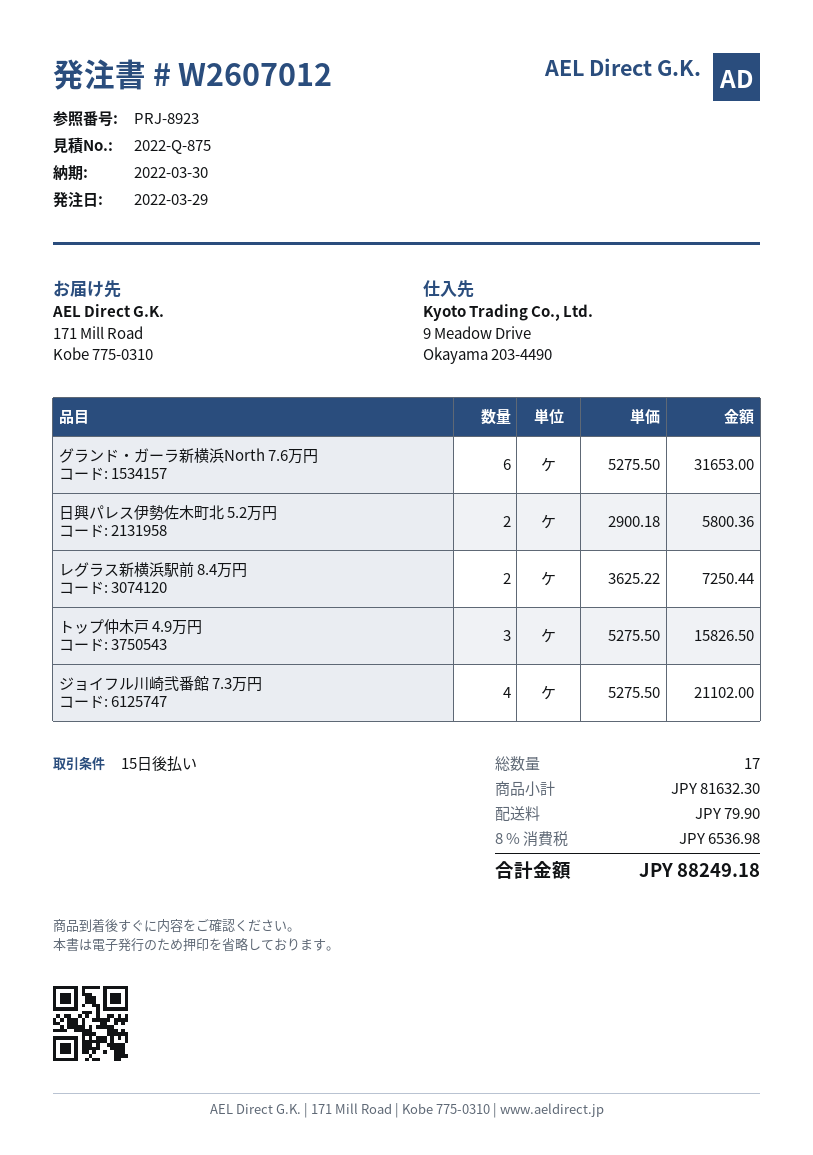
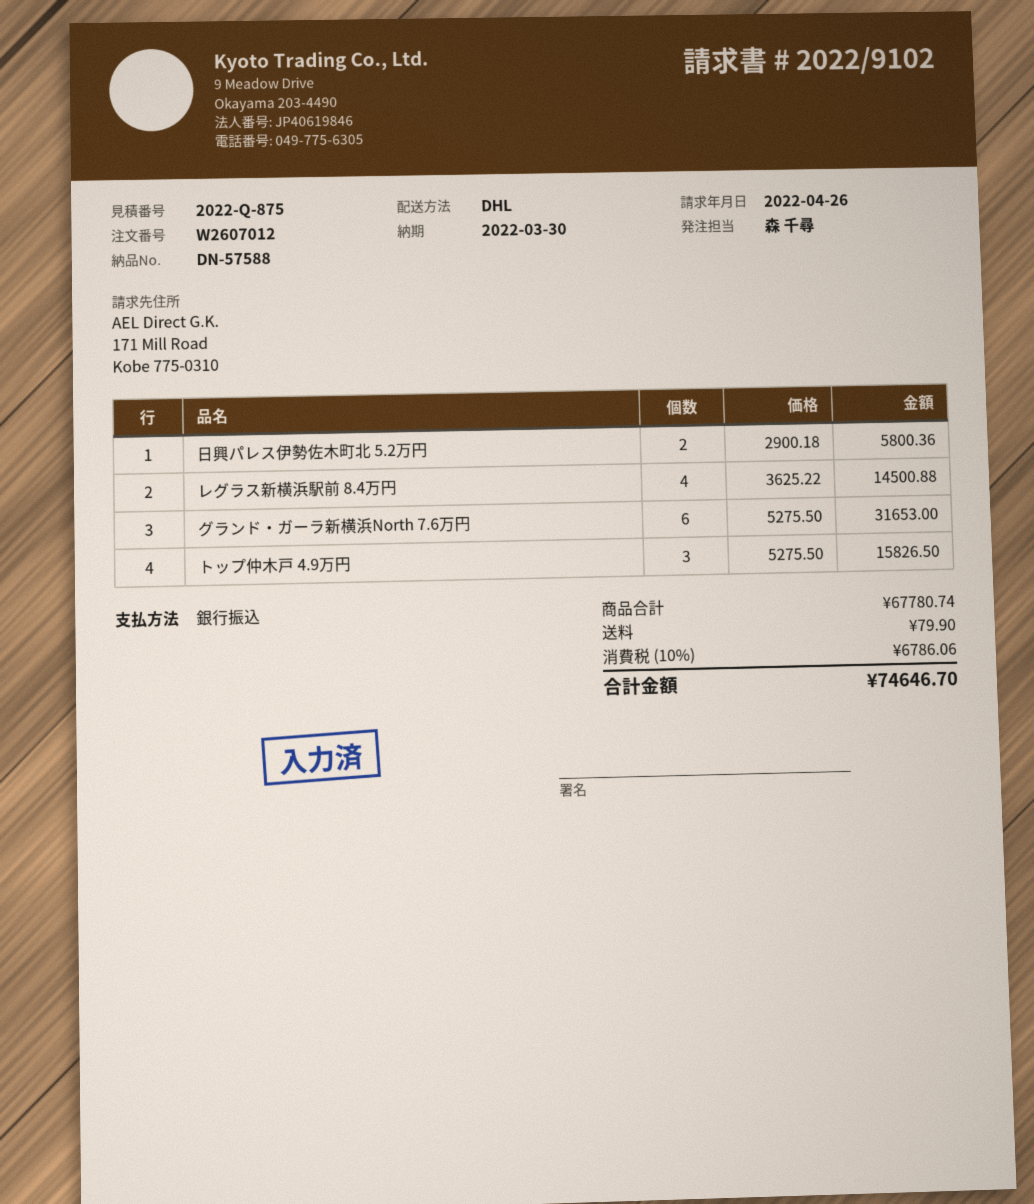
レグラス新横浜駅前 8.4万円: 2 x 3625.22 = 7250.44 -> 4 x 3625.22 = 14500.88
ジョイフル川崎弐番館 7.3万円: 4 x 5275.50 = 21102.00 -> none
subtotal: 81632.30 -> 67780.74
tax: 8% = 6536.98 -> 10% = 6786.06
total: 88249.18 -> 74646.70

